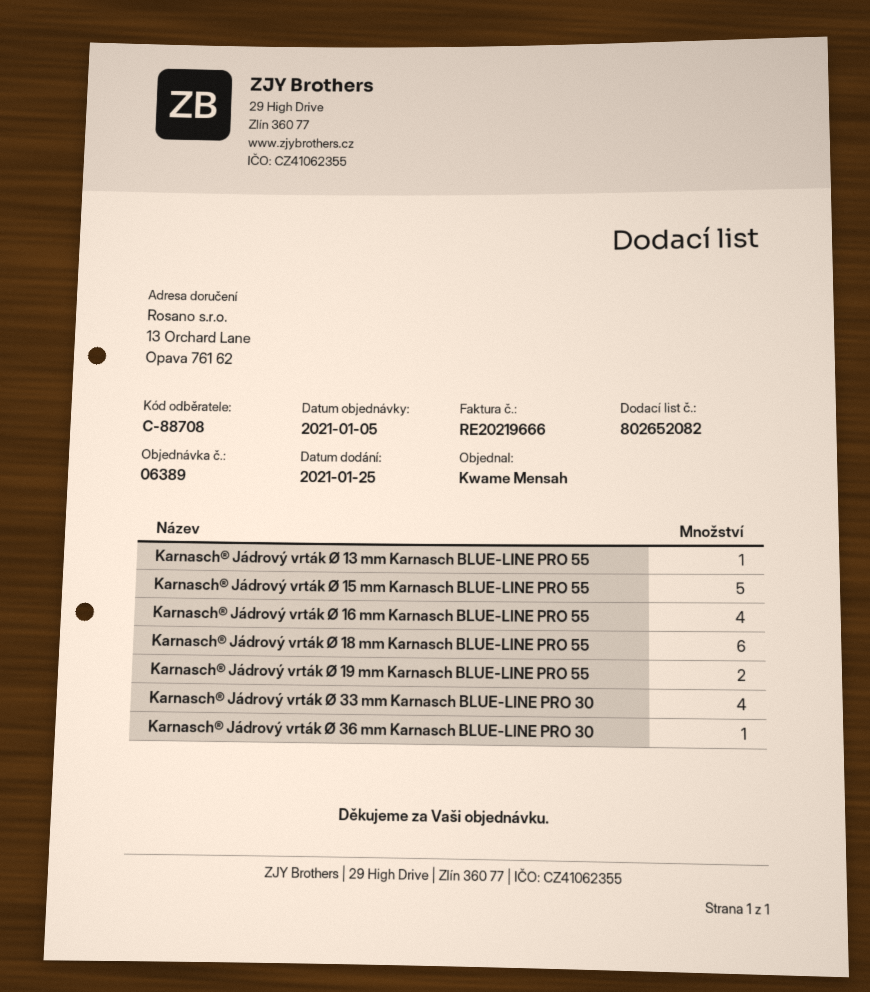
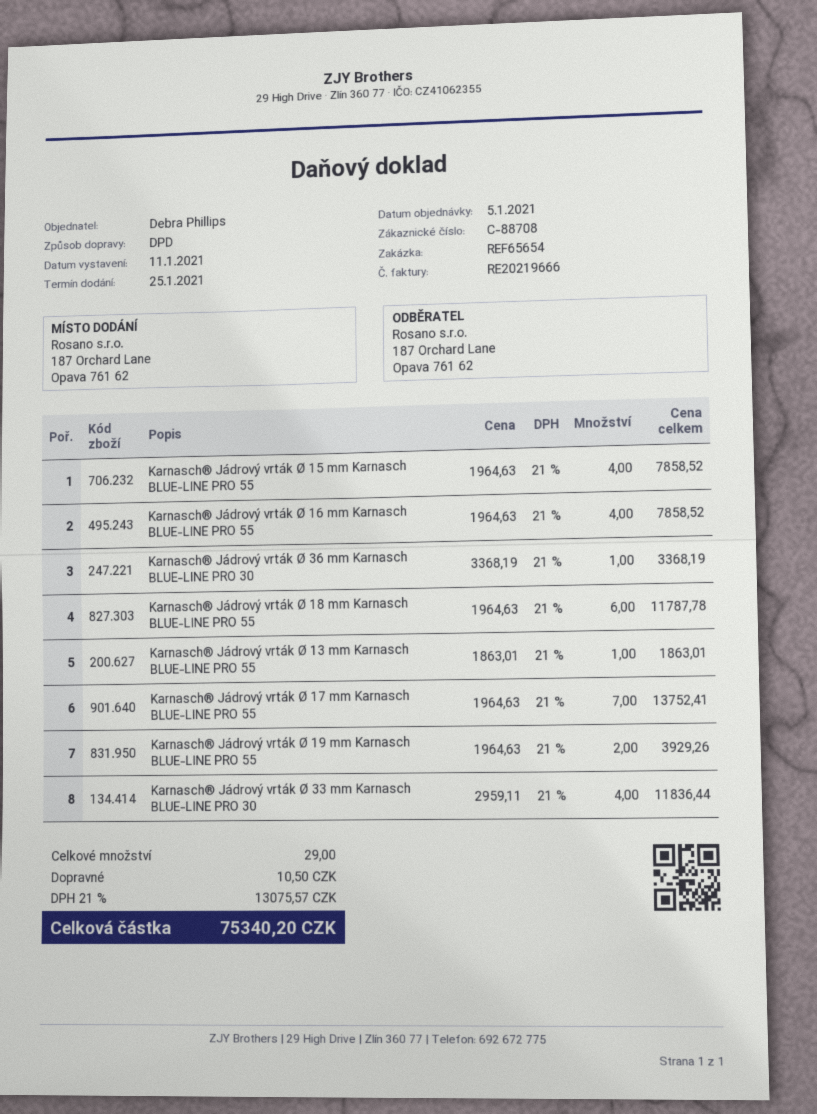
ordered by: Kwame Mensah -> Debra Phillips
ship to: 13 Orchard Lane, Opava 761 62 -> 187 Orchard Lane, Opava 761 62
Karnasch® Jádrový vrták Ø 15 mm Karnasch BLUE-LINE PRO 55: 5 -> 4
Karnasch® Jádrový vrták Ø 17 mm Karnasch BLUE-LINE PRO 55: none -> 7

